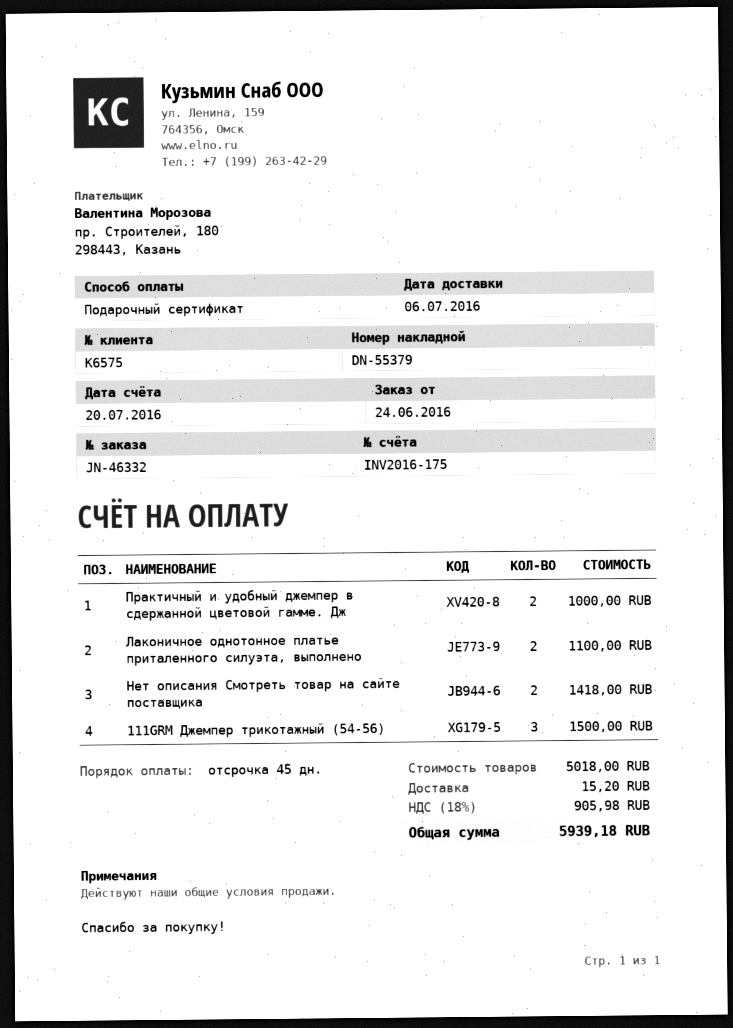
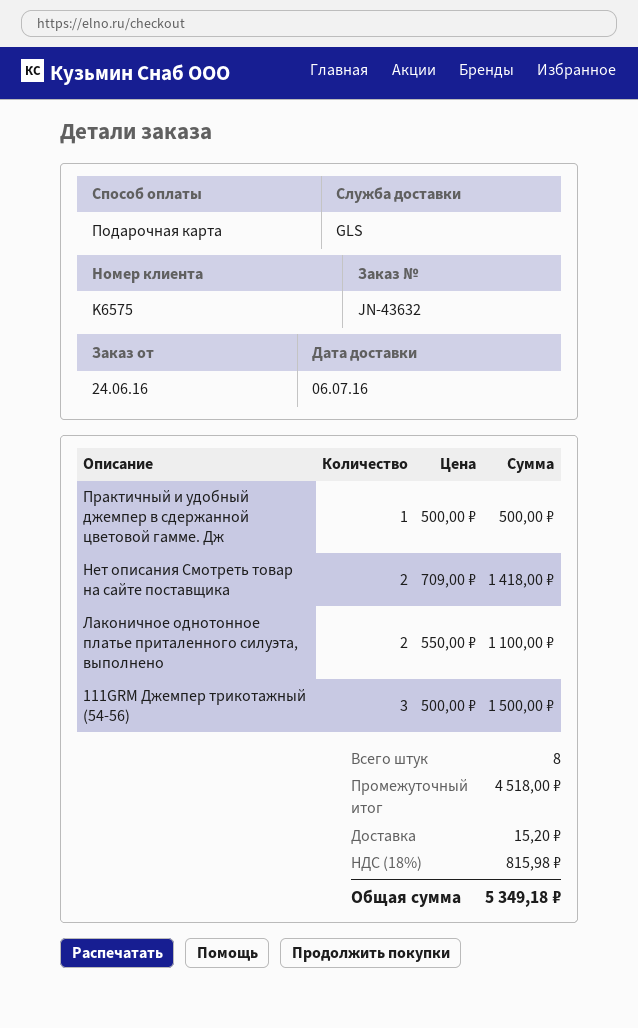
order number: JN-46332 -> JN-43632
Практичный и удобный джемпер в сдержанной цветовой гамме. Дж: 2 for 1000.00 -> 1 for 500.00
subtotal: 5018.00 -> 4518.00
tax: 18% = 905.98 -> 18% = 815.98
total: 5939.18 -> 5349.18

